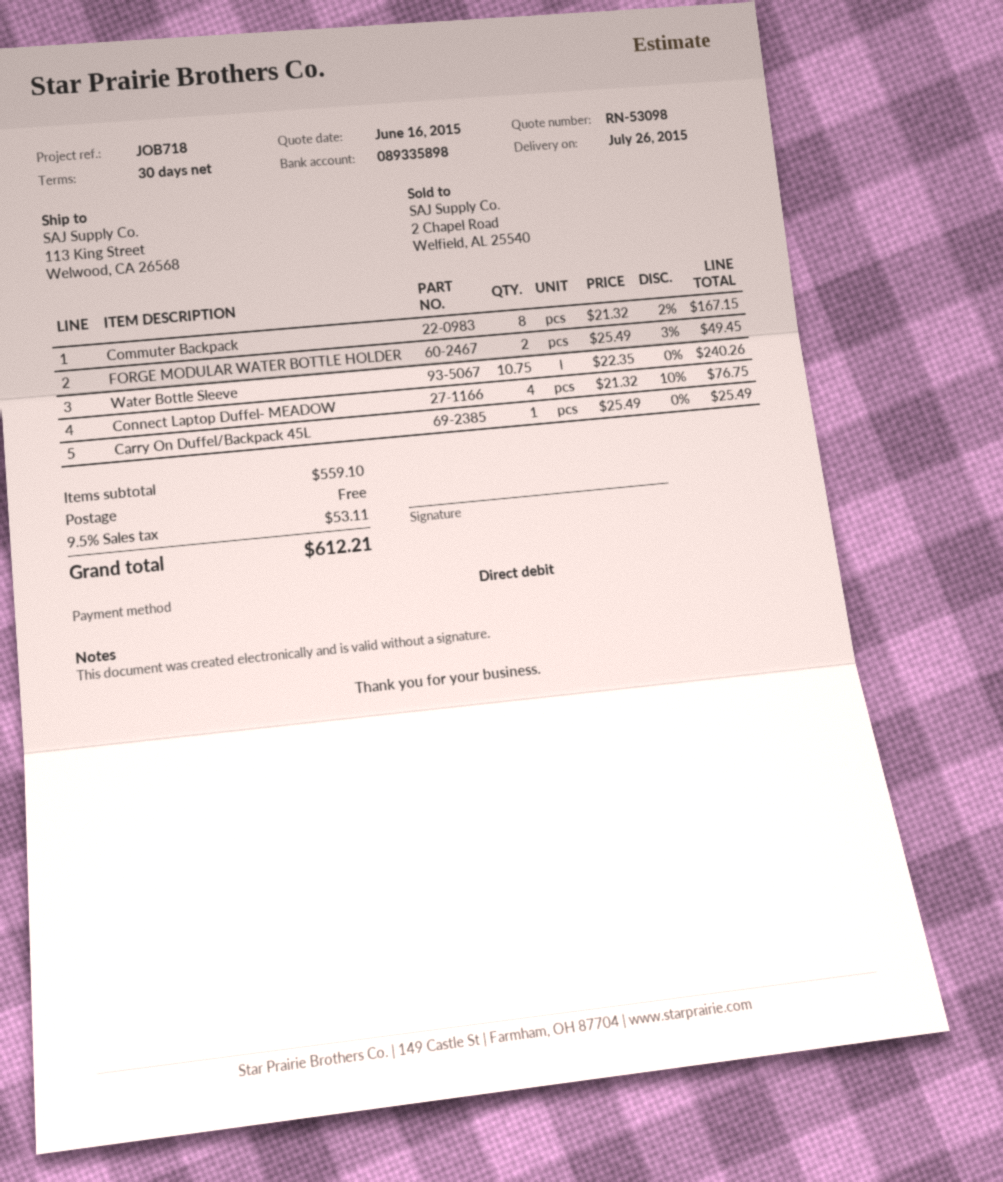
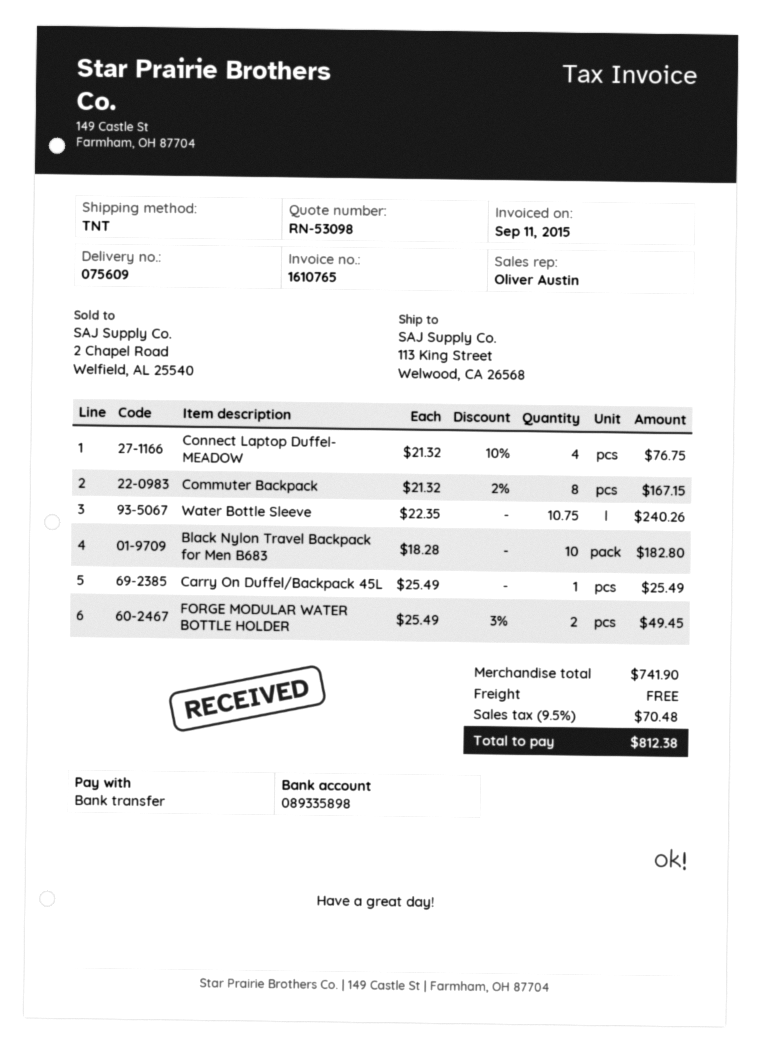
payment method: direct debit -> bank transfer
Black Nylon Travel Backpack for Men B683: none -> 10 x 18.28 = 182.80
subtotal: 559.10 -> 741.90
tax: 9.5% = 53.11 -> 9.5% = 70.48
total: 612.21 -> 812.38

